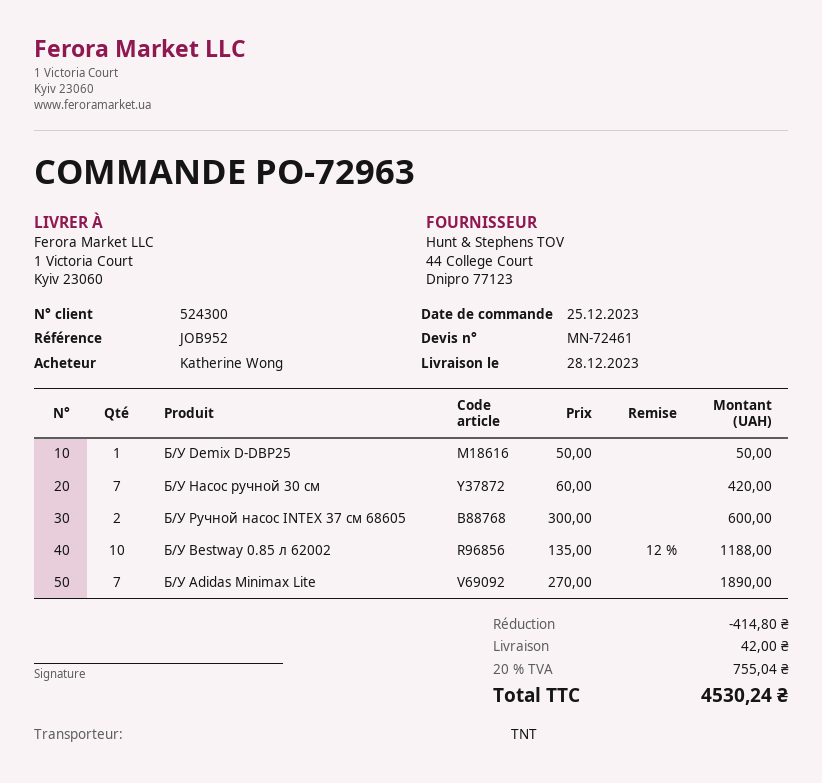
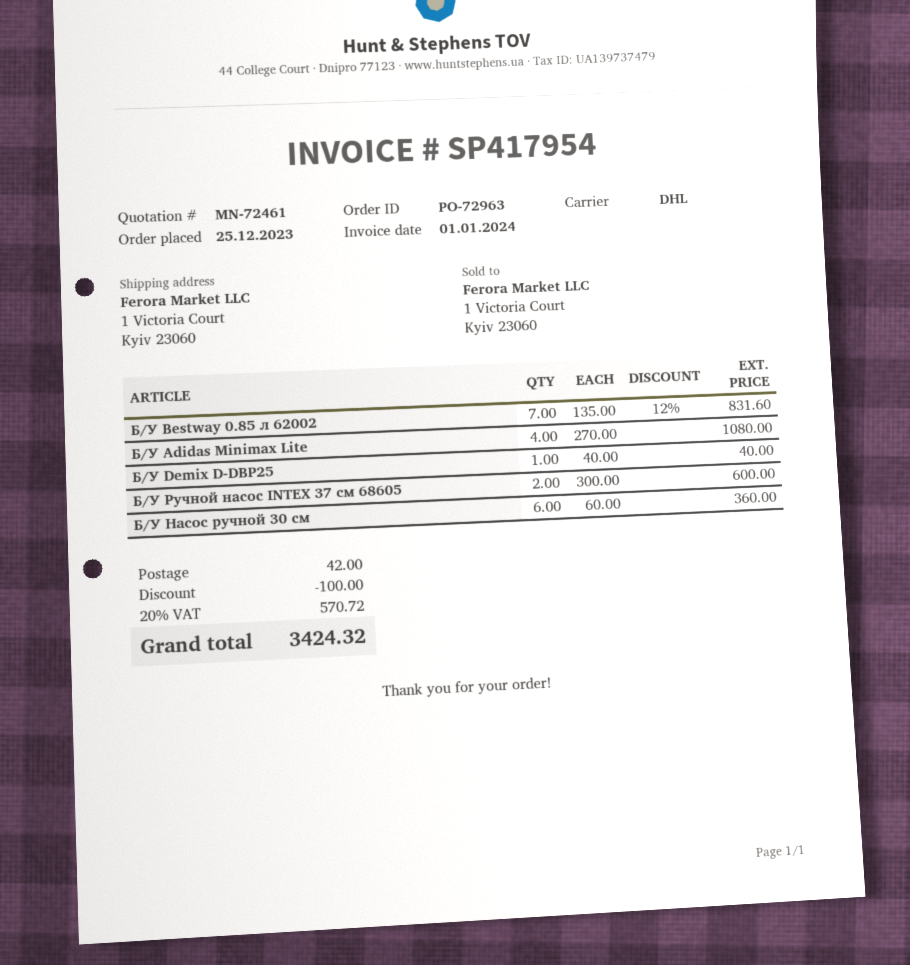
shipping method: TNT -> DHL
Б/У Demix D-DBP25: 1 x 50.00 = 50.00 -> 1 x 40.00 = 40.00
Б/У Насос ручной 30 см: 7 x 60.00 = 420.00 -> 6 x 60.00 = 360.00
Б/У Bestway 0.85 л 62002: 10 x 135.00 - 12% = 1188.00 -> 7 x 135.00 - 12% = 831.60
Б/У Adidas Minimax Lite: 7 x 270.00 = 1890.00 -> 4 x 270.00 = 1080.00
discount: 414.80 -> 100.00
tax: 20% = 755.04 -> 20% = 570.72
total: 4530.24 -> 3424.32

